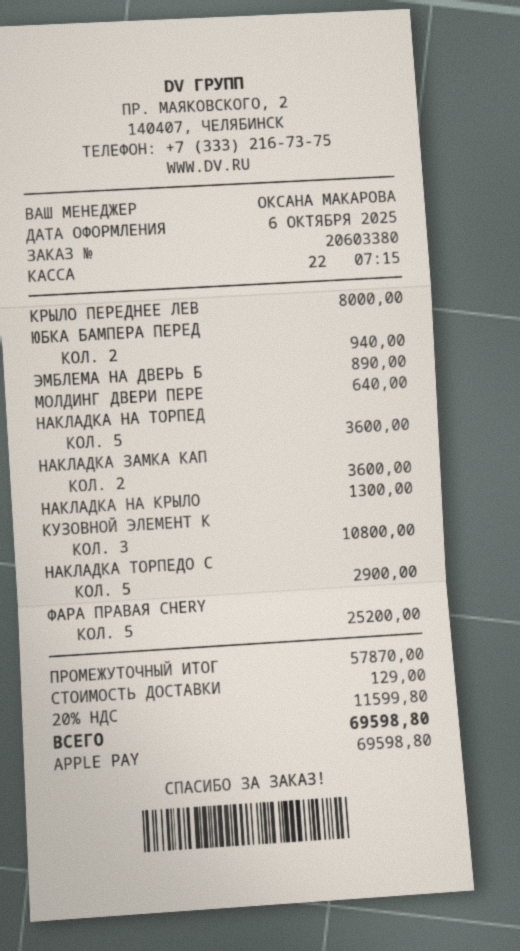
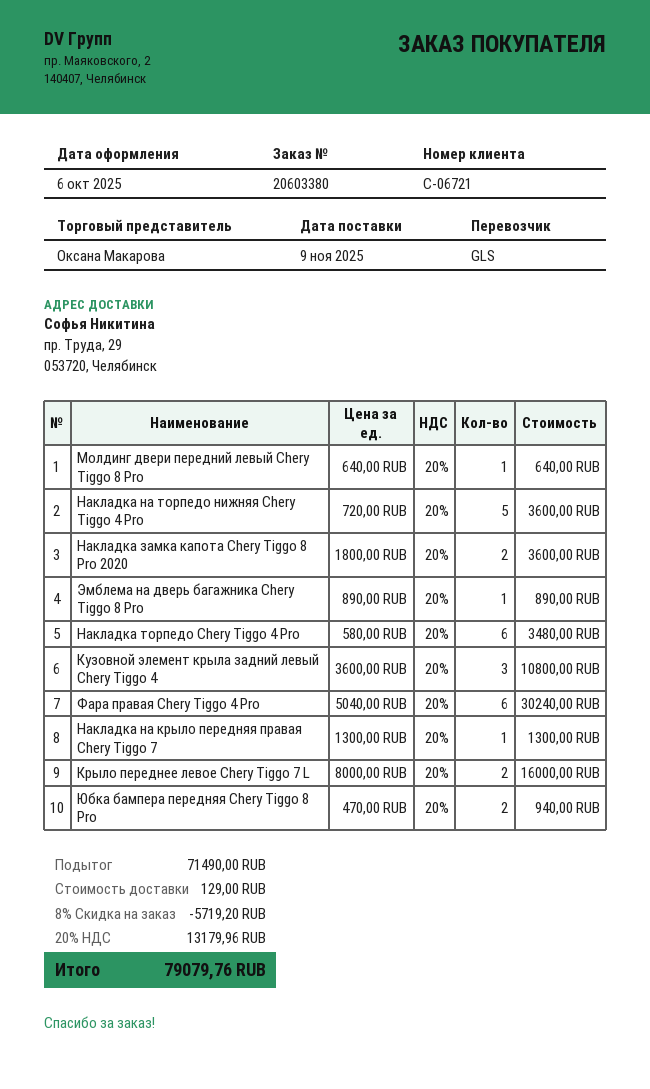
КРЫЛО ПЕРЕДНЕЕ ЛЕВ: 1 for 8000.00 -> 2 for 16000.00
НАКЛАДКА ТОРПЕДО C: 5 for 2900.00 -> 6 for 3480.00
ФАРА ПРАВАЯ CHERY: 5 for 25200.00 -> 6 for 30240.00
subtotal: 57870.00 -> 71490.00
discount: none -> 8% = 5719.20
tax: 20% = 11599.80 -> 20% = 13179.96
total: 69598.80 -> 79079.76

